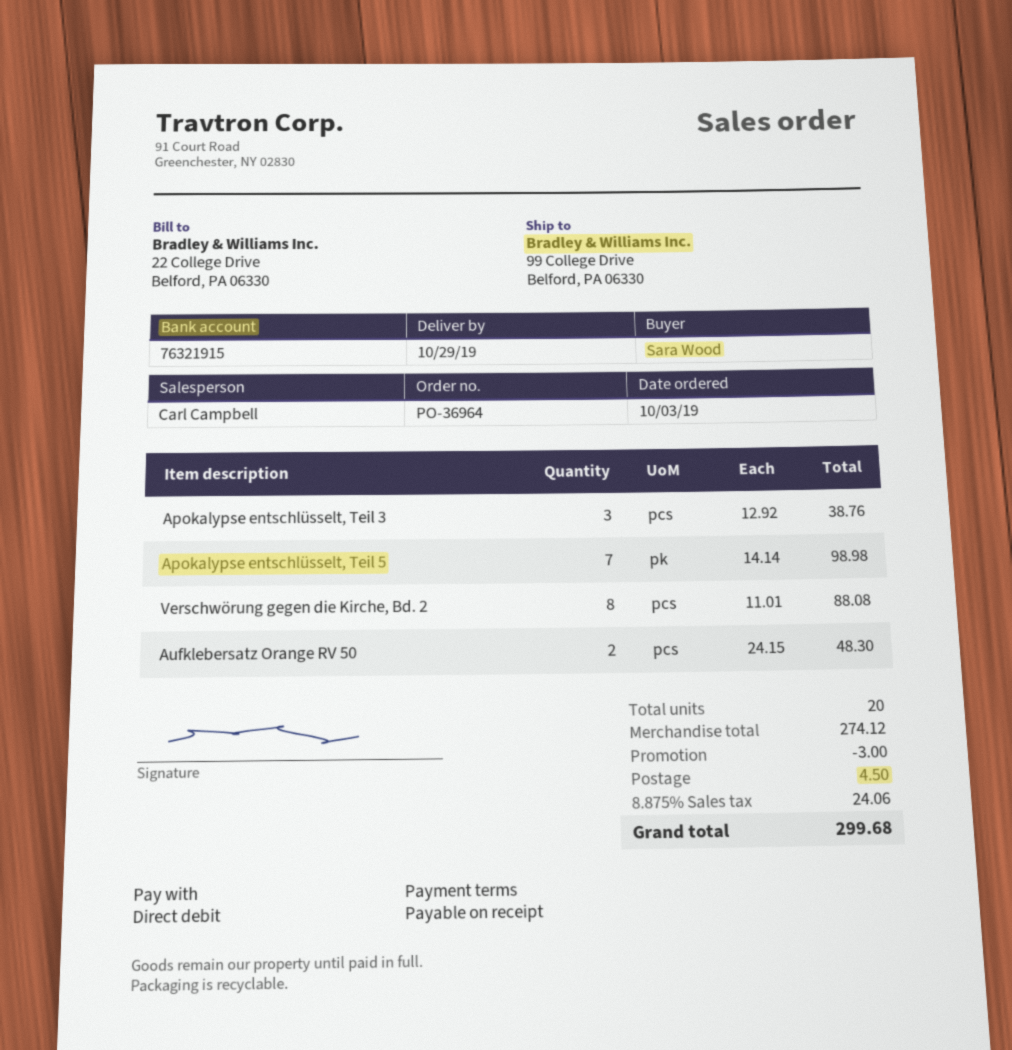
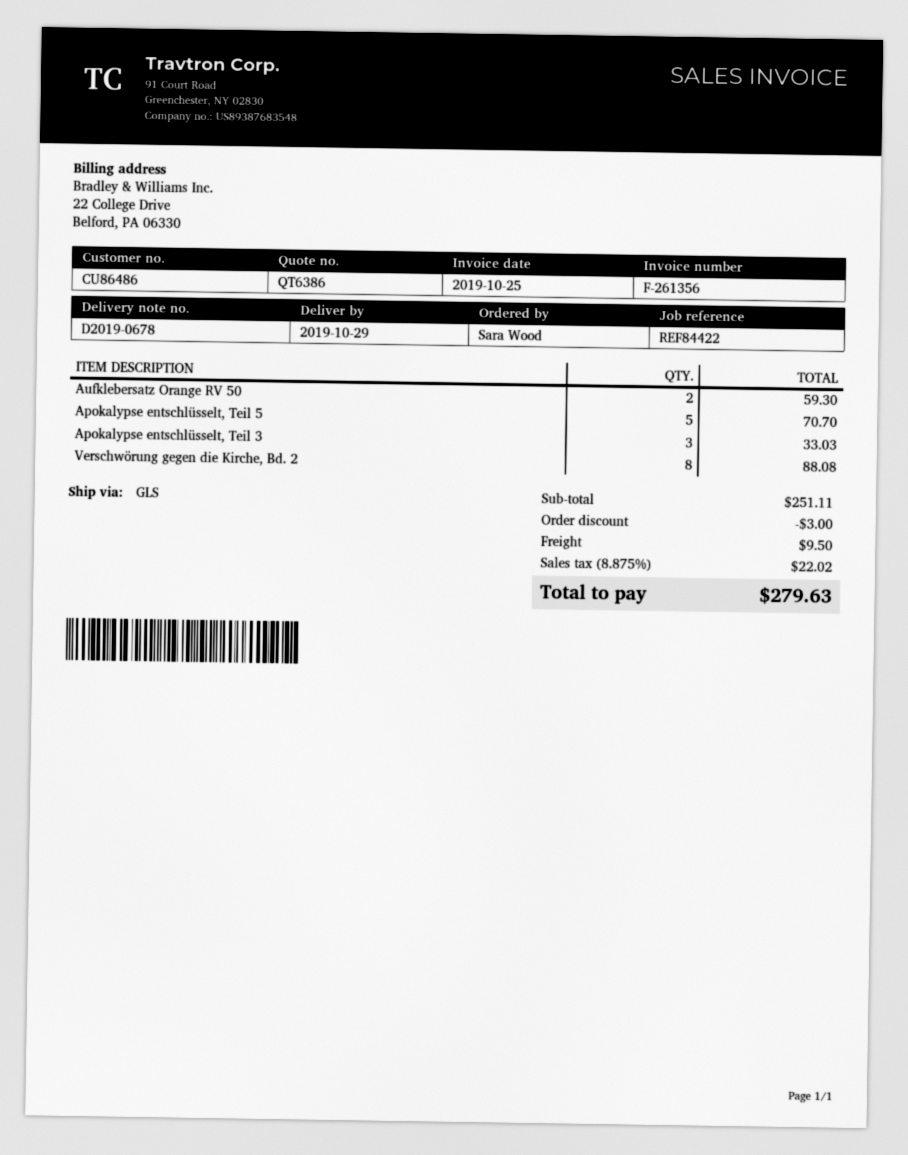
Apokalypse entschlüsselt, Teil 3: 3 for 38.76 -> 3 for 33.03
Apokalypse entschlüsselt, Teil 5: 7 for 98.98 -> 5 for 70.70
Aufklebersatz Orange RV 50: 2 for 48.30 -> 2 for 59.30
subtotal: 274.12 -> 251.11
shipping: 4.50 -> 9.50
tax: 8.875% = 24.06 -> 8.875% = 22.02
total: 299.68 -> 279.63

